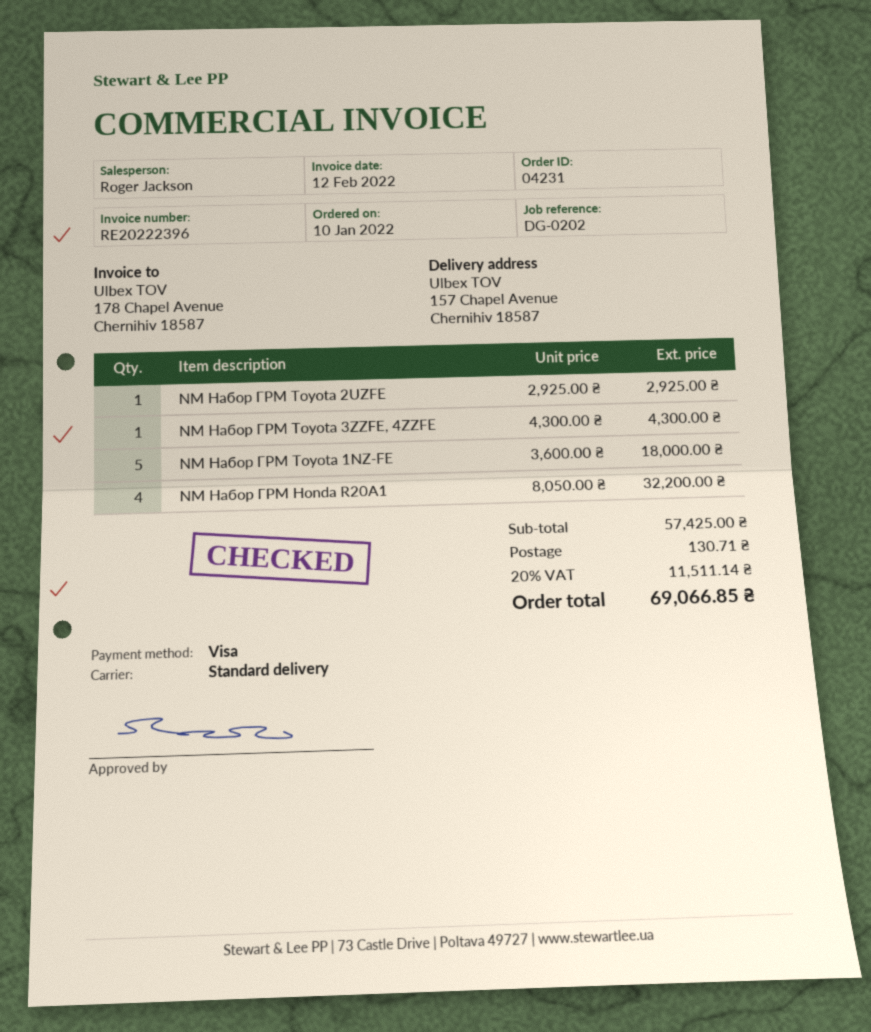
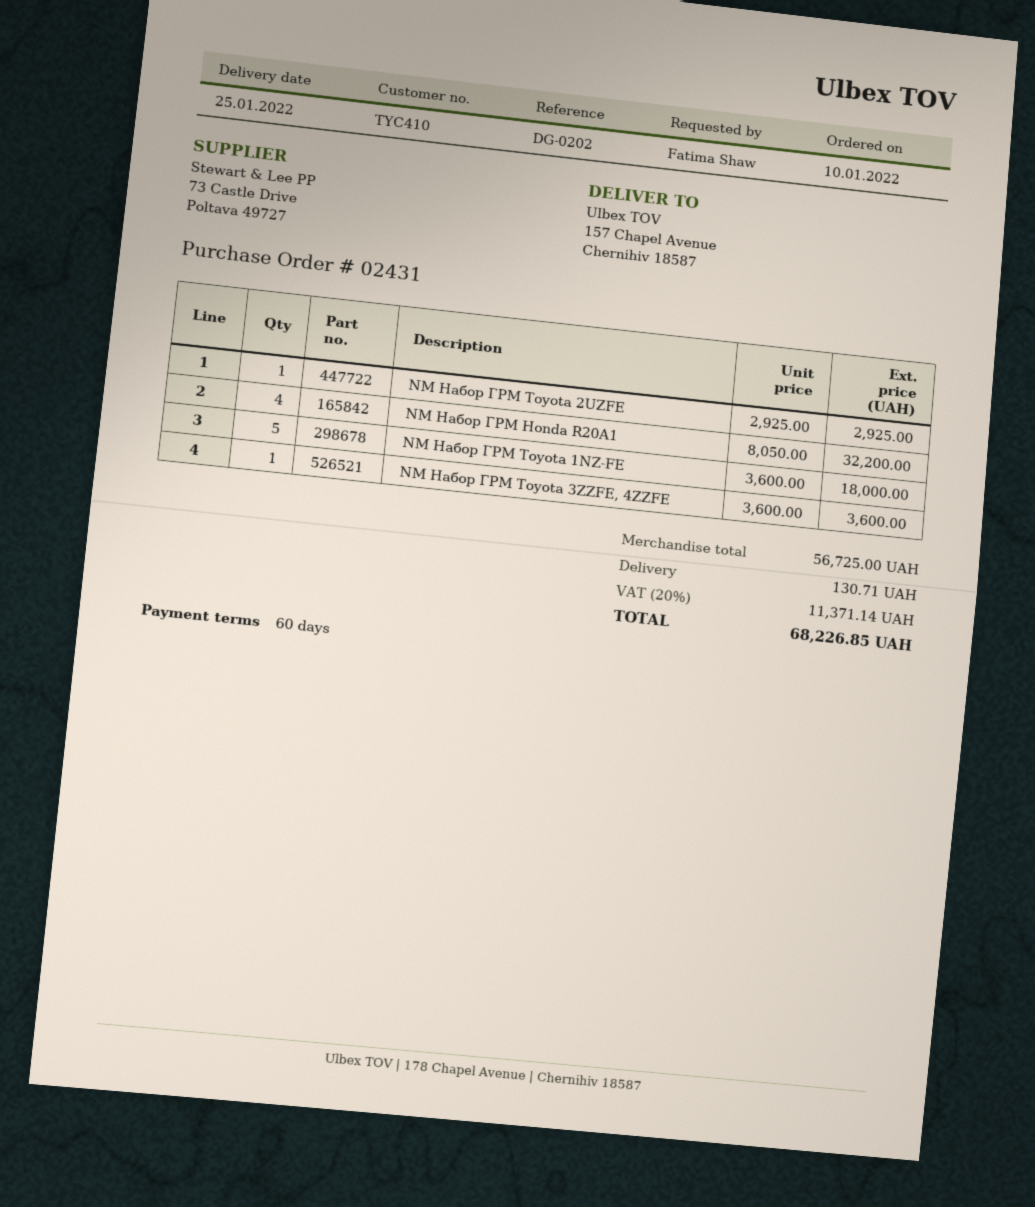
order number: 04231 -> 02431
NM Набор ГРМ Toyota 3ZZFE, 4ZZFE: 1 x 4300.00 = 4300.00 -> 1 x 3600.00 = 3600.00
subtotal: 57425.00 -> 56725.00
tax: 20% = 11511.14 -> 20% = 11371.14
total: 69066.85 -> 68226.85

